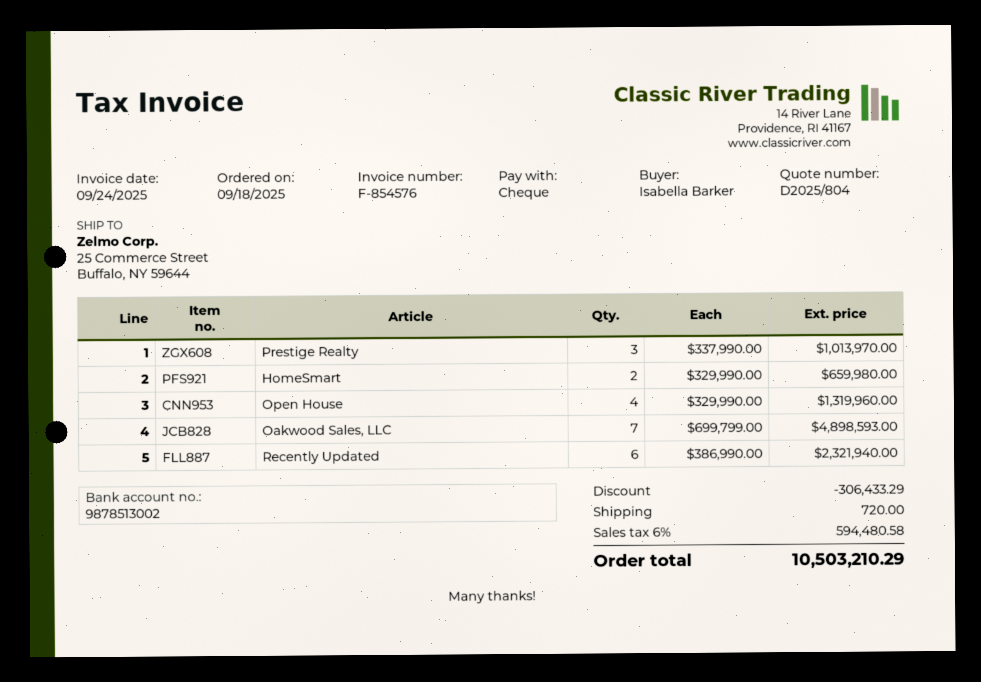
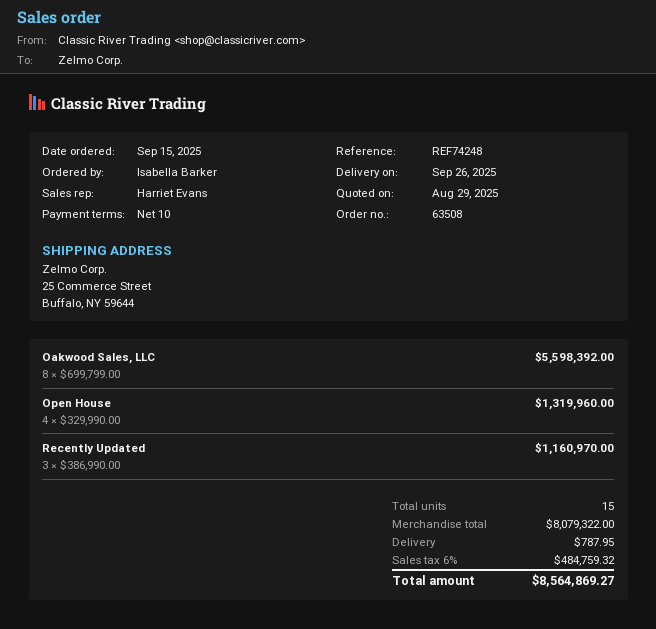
order date: 2025-09-18 -> 2025-09-15
Prestige Realty: 3 x 337990.00 = 1013970.00 -> none
HomeSmart: 2 x 329990.00 = 659980.00 -> none
Oakwood Sales, LLC: 7 x 699799.00 = 4898593.00 -> 8 x 699799.00 = 5598392.00
Recently Updated: 6 x 386990.00 = 2321940.00 -> 3 x 386990.00 = 1160970.00
discount: 306433.29 -> none
shipping: 720.00 -> 787.95
tax: 6% = 594480.58 -> 6% = 484759.32
total: 10503210.29 -> 8564869.27

